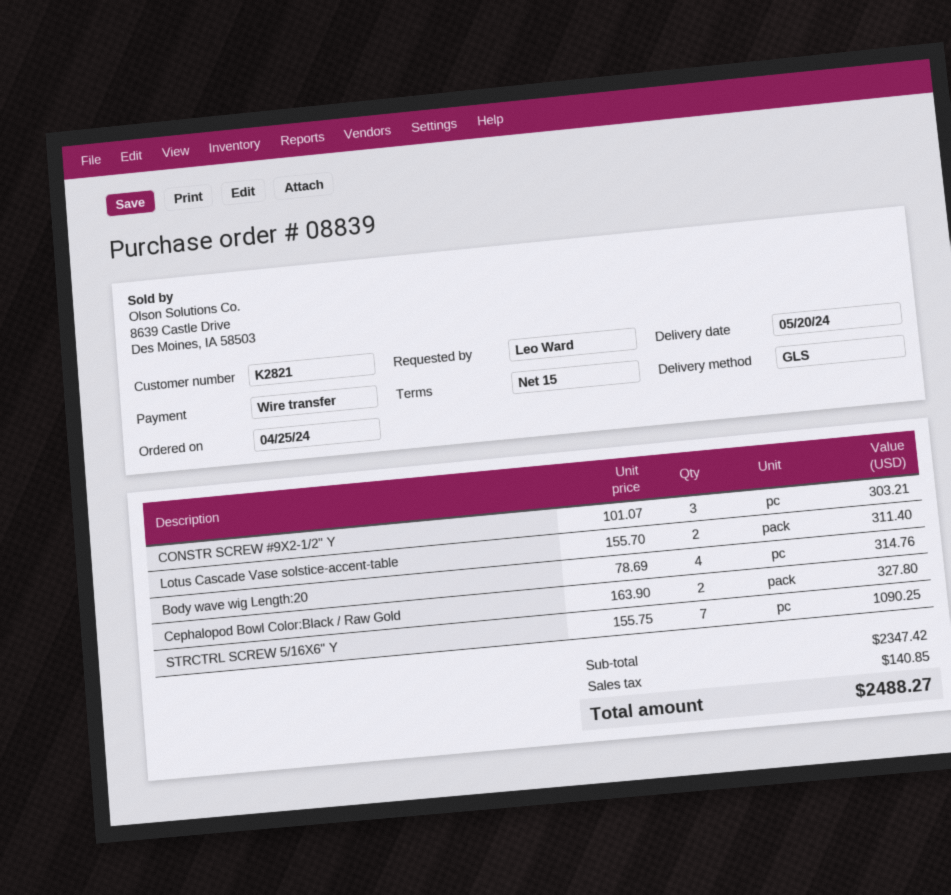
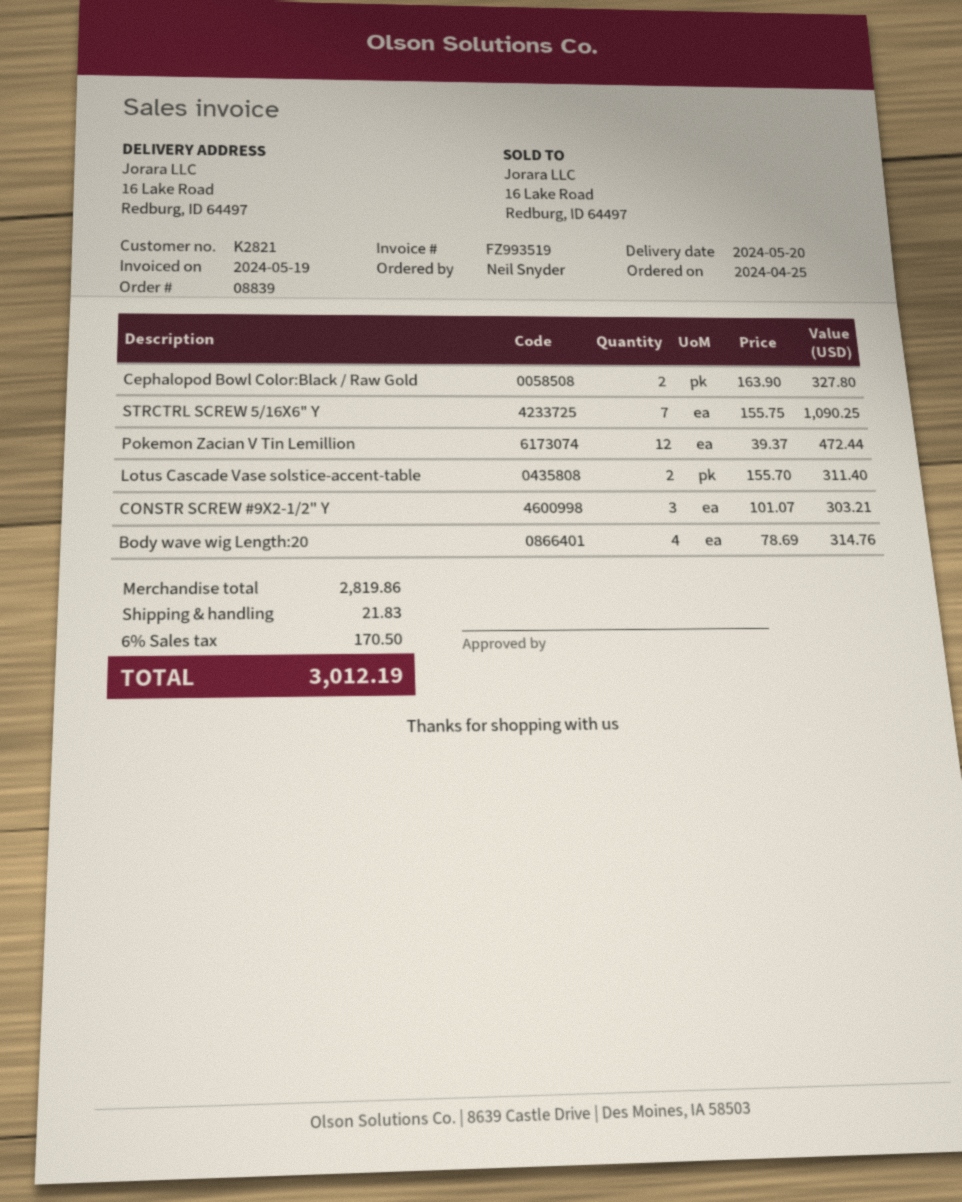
ordered by: Leo Ward -> Neil Snyder
Pokemon Zacian V Tin Lemillion: none -> 12 x 39.37 = 472.44
subtotal: 2347.42 -> 2819.86
shipping: none -> 21.83
tax: 140.85 -> 170.50
total: 2488.27 -> 3012.19

